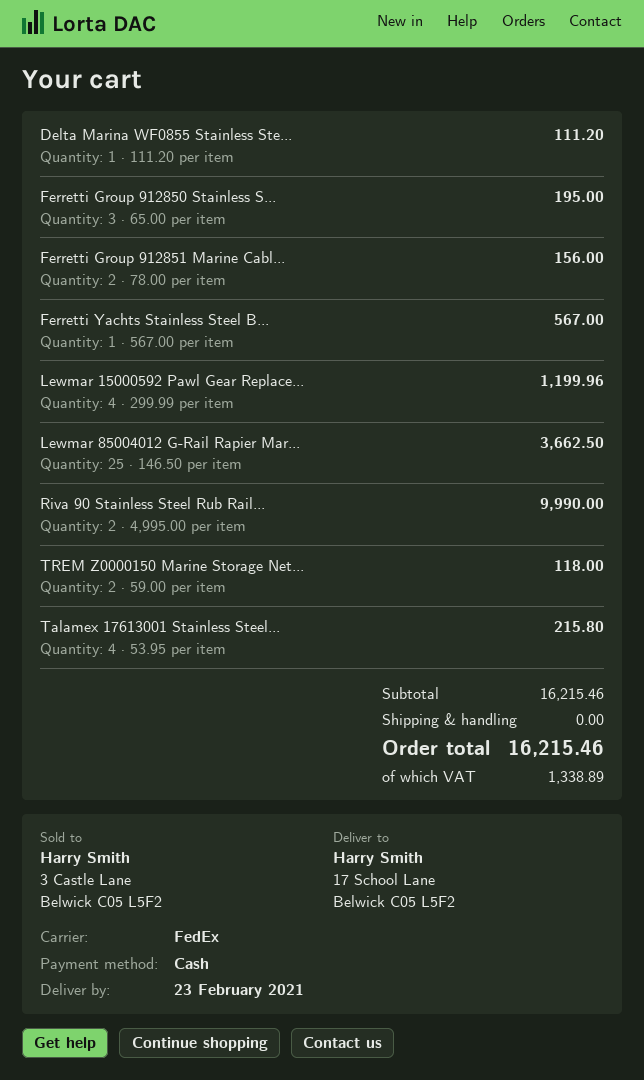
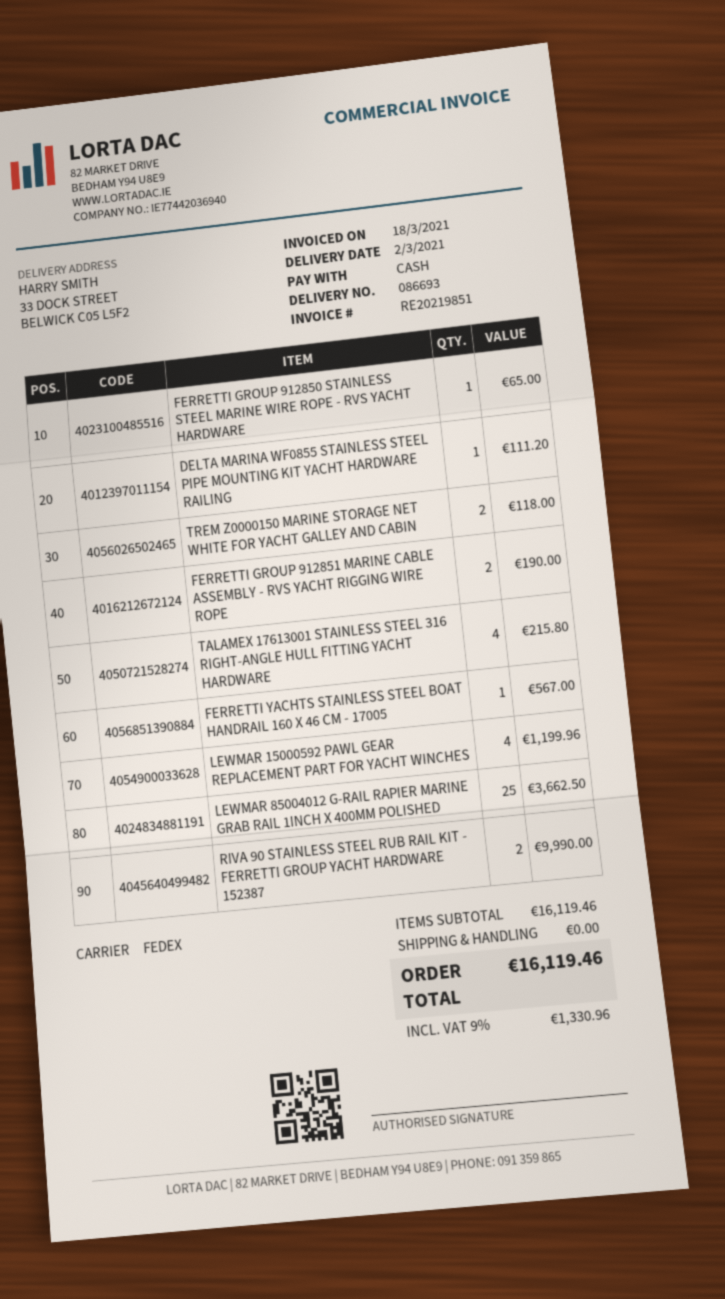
delivery date: 2021-02-23 -> 2021-03-02
ship to: 17 School Lane, Belwick C05 L5F2 -> 33 DOCK STREET, BELWICK C05 L5F2
Ferretti Group 912850 Stainless S...: 3 for 195.00 -> 1 for 65.00
Ferretti Group 912851 Marine Cabl...: 2 for 156.00 -> 2 for 190.00
subtotal: 16215.46 -> 16119.46
tax: 1338.89 -> 1330.96
total: 16215.46 -> 16119.46

